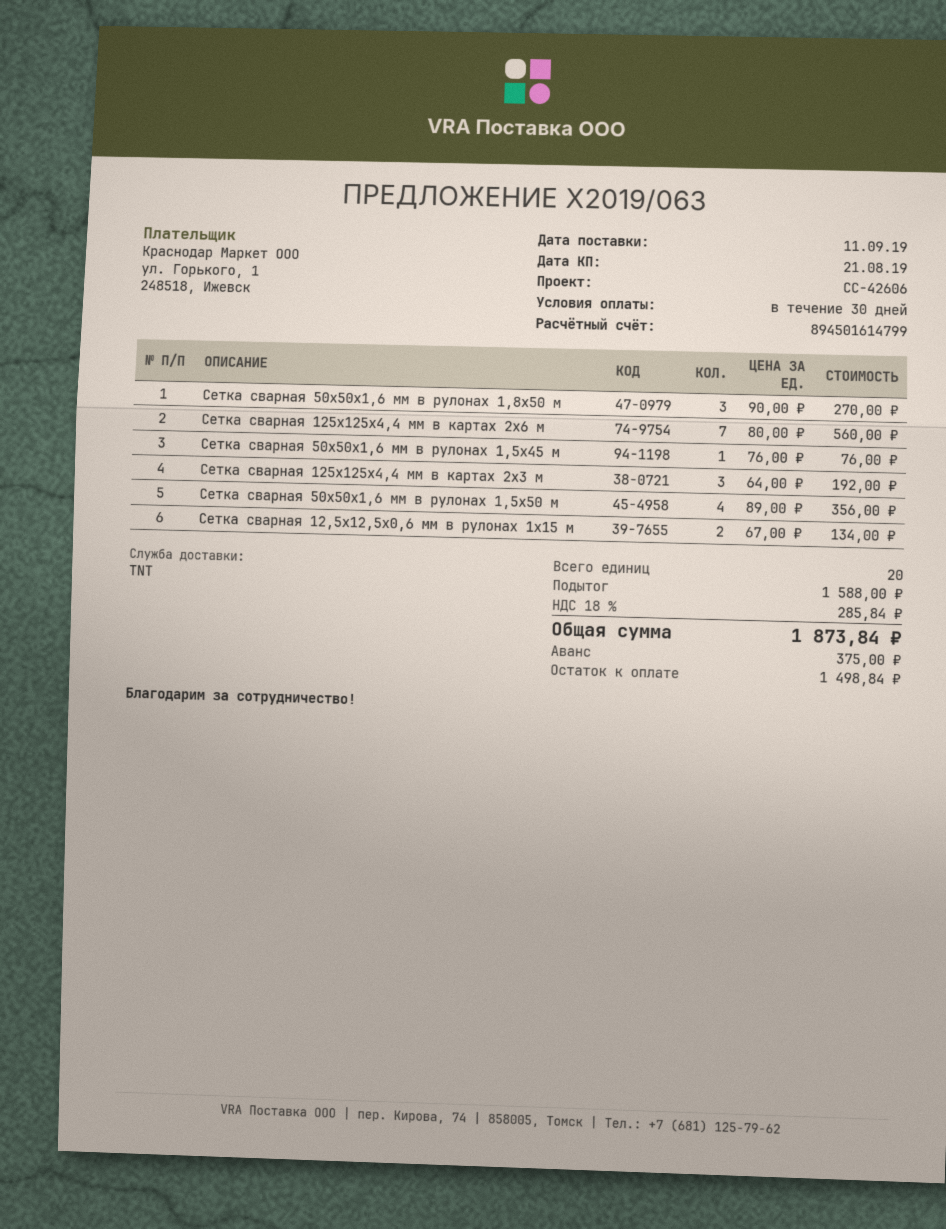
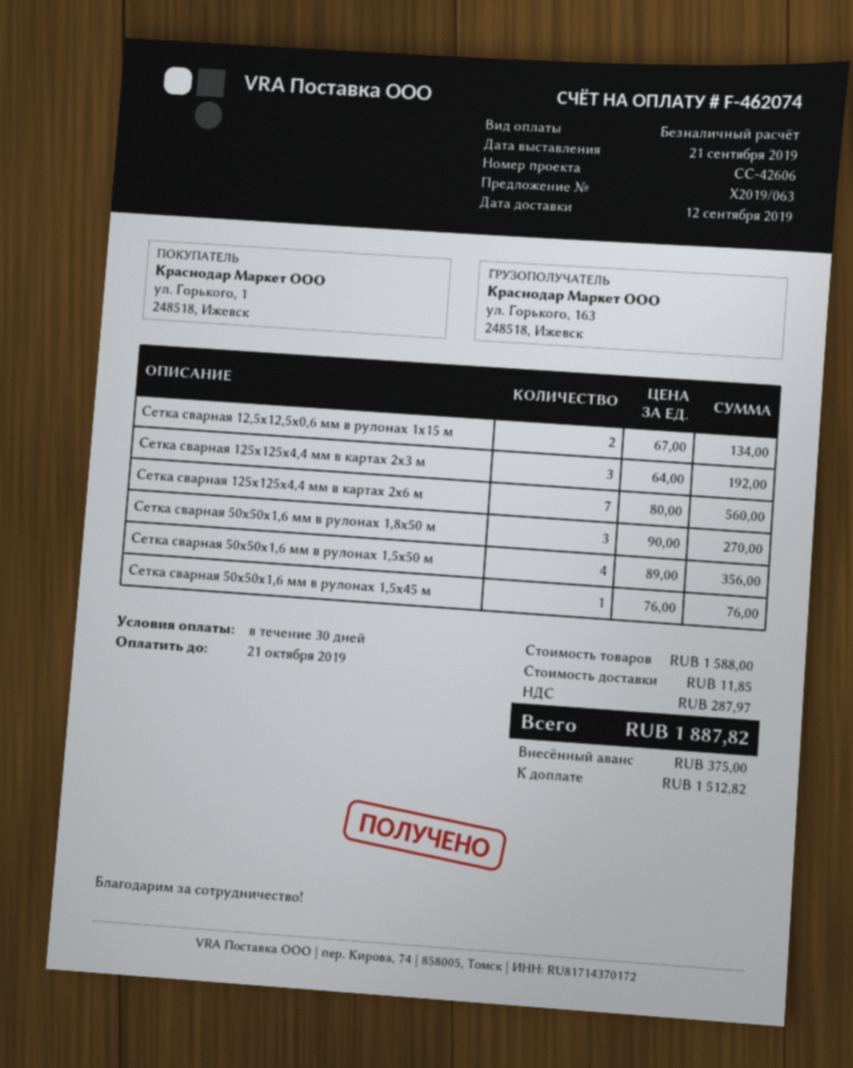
delivery date: 2019-09-11 -> 2019-09-12
shipping: none -> 11.85
tax: 285.84 -> 287.97
total: 1873.84 -> 1887.82
balance: 1498.84 -> 1512.82

